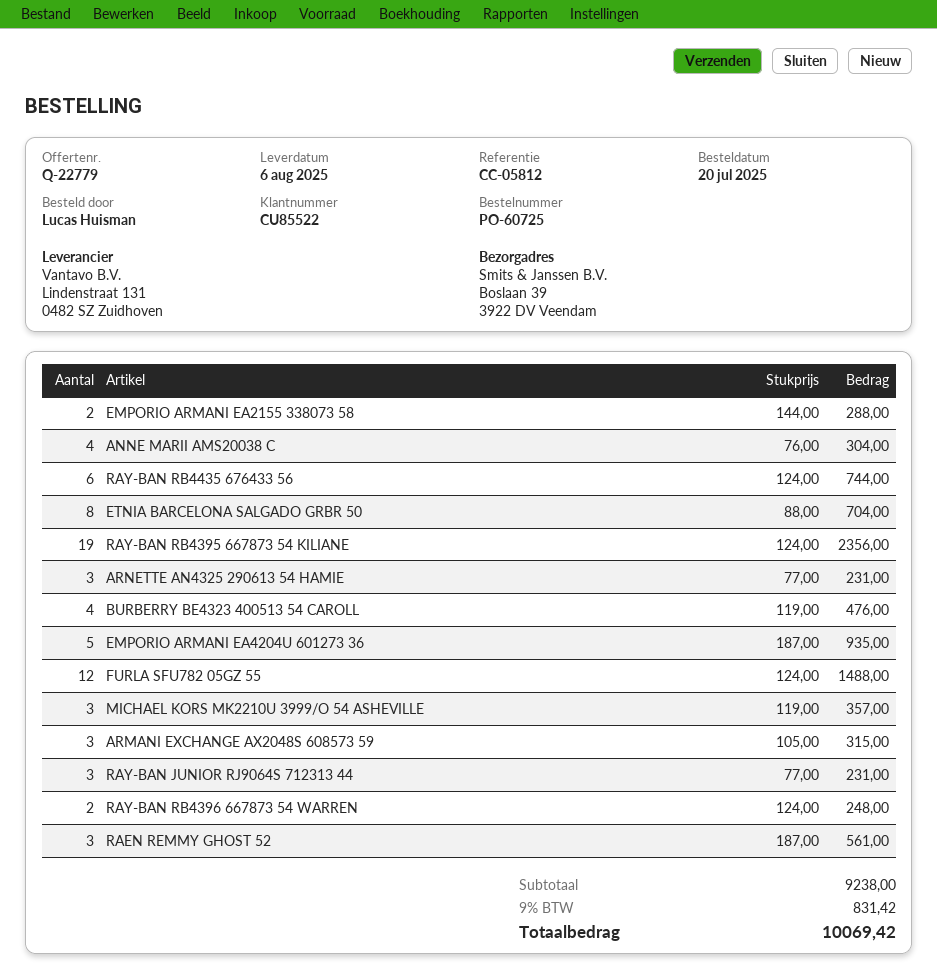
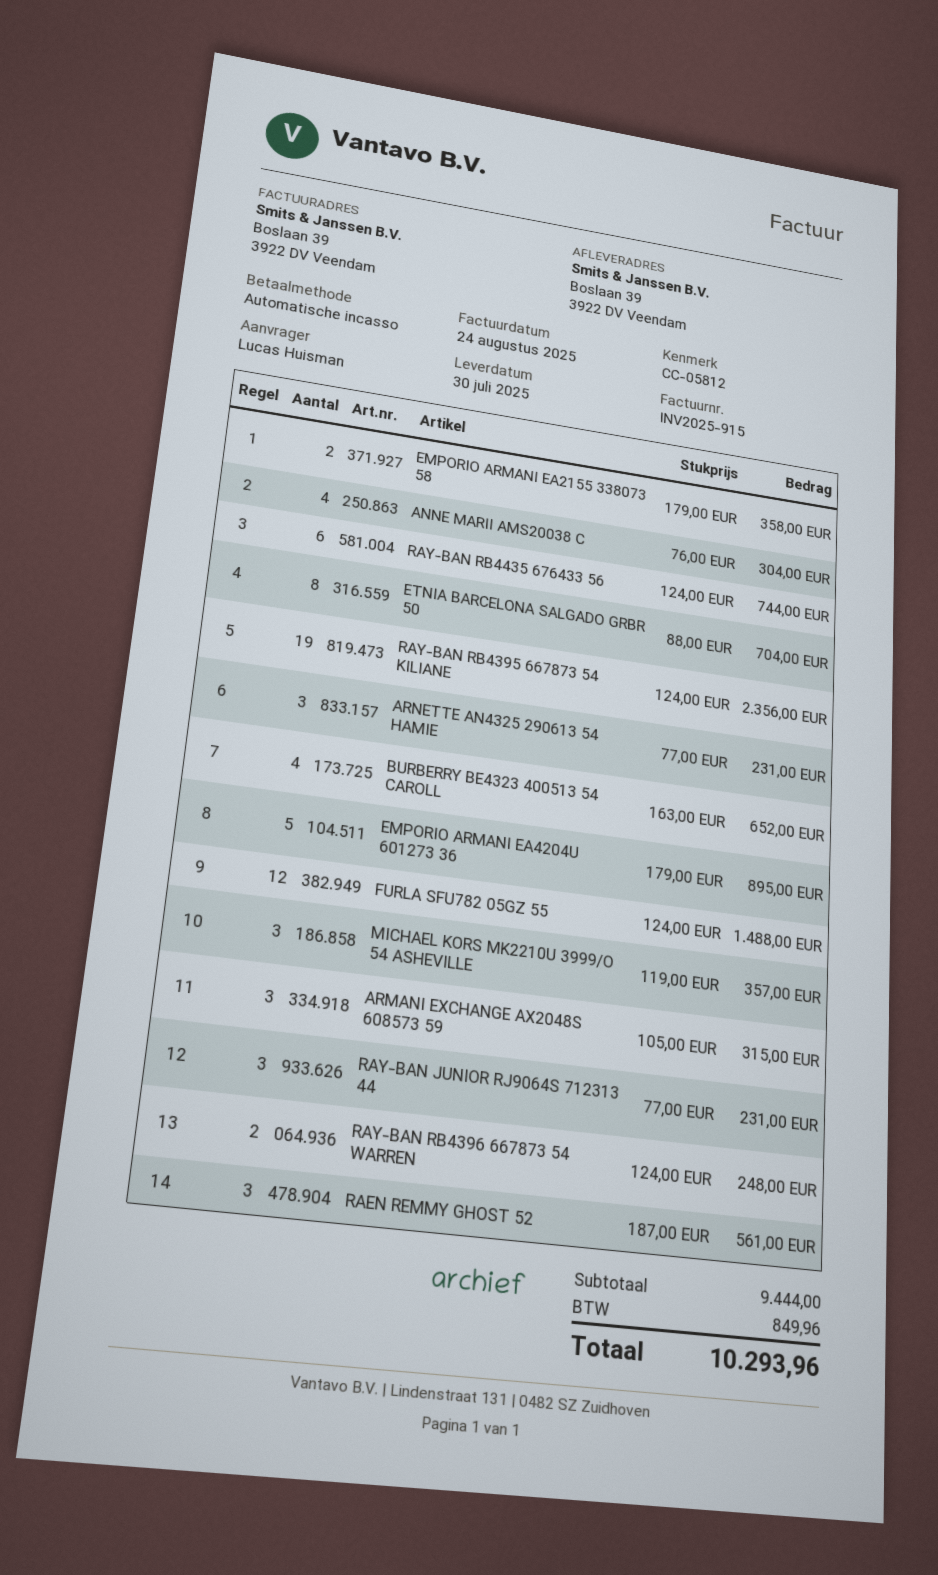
delivery date: 2025-08-06 -> 2025-07-30
EMPORIO ARMANI EA2155 338073 58: 2 x 144.00 = 288.00 -> 2 x 179.00 = 358.00
BURBERRY BE4323 400513 54 CAROLL: 4 x 119.00 = 476.00 -> 4 x 163.00 = 652.00
EMPORIO ARMANI EA4204U 601273 36: 5 x 187.00 = 935.00 -> 5 x 179.00 = 895.00
subtotal: 9238.00 -> 9444.00
tax: 831.42 -> 849.96
total: 10069.42 -> 10293.96

